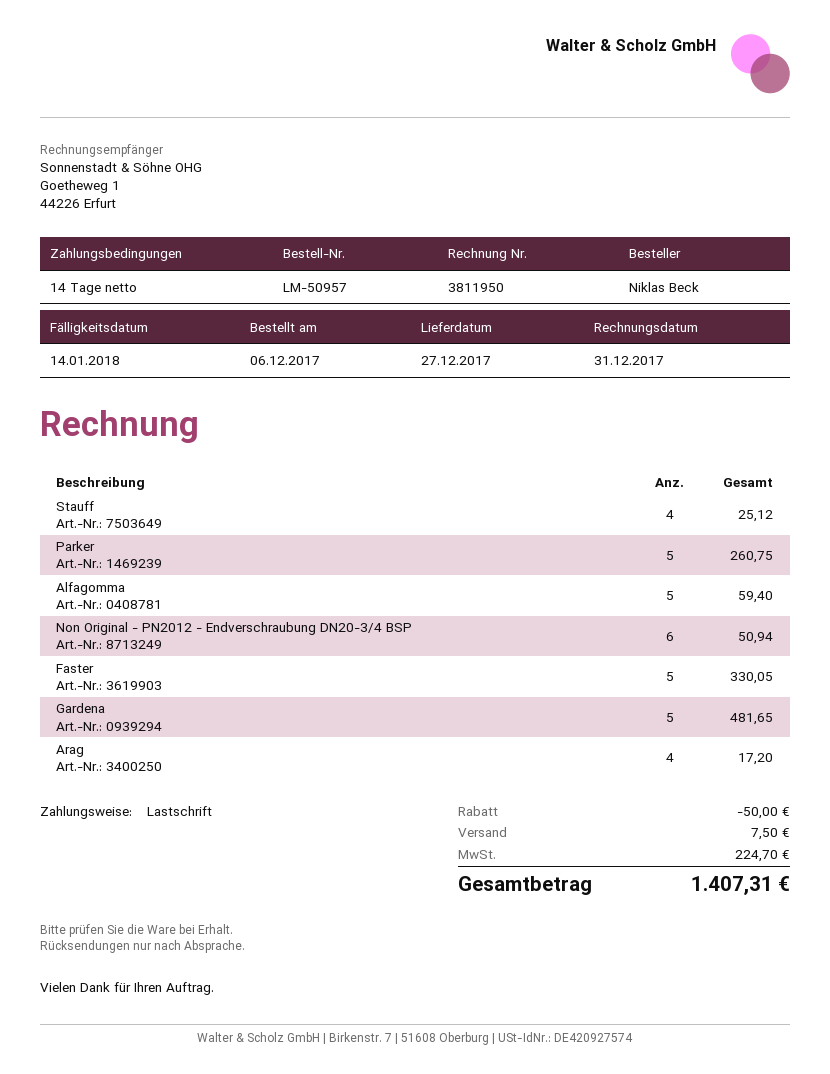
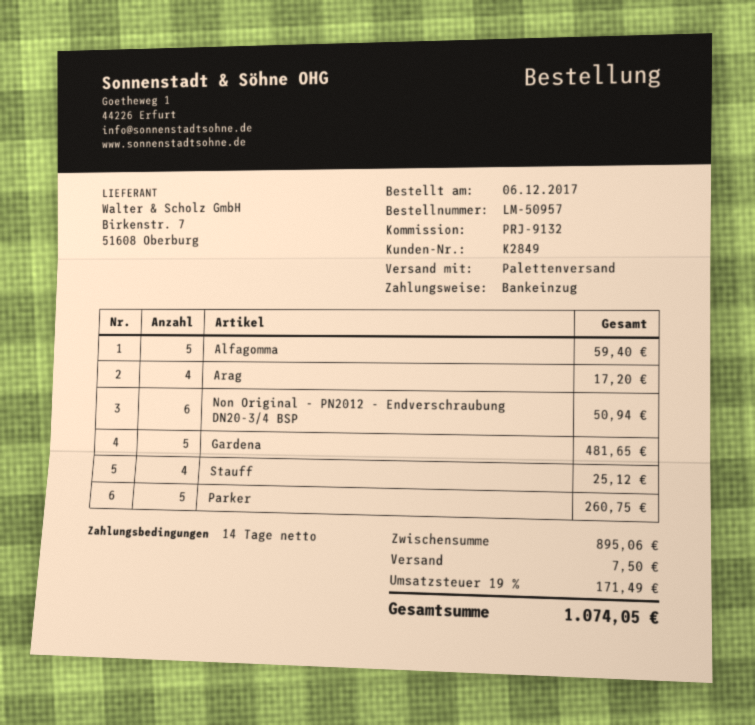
Faster: 5 for 330.05 -> none
discount: 50.00 -> none
tax: 224.70 -> 171.49
total: 1407.31 -> 1074.05

